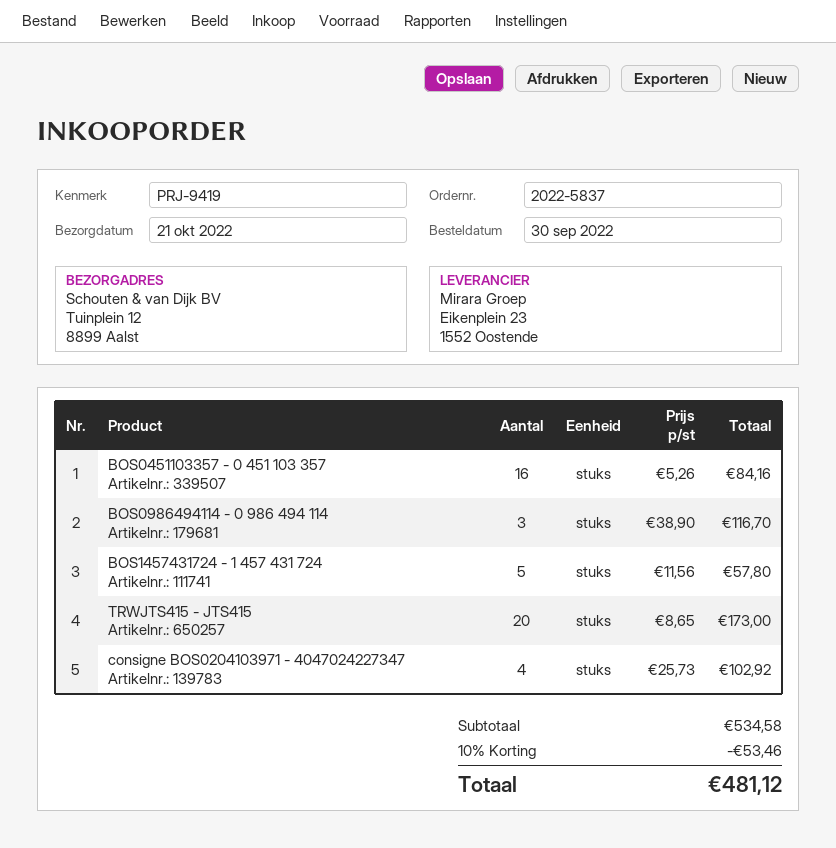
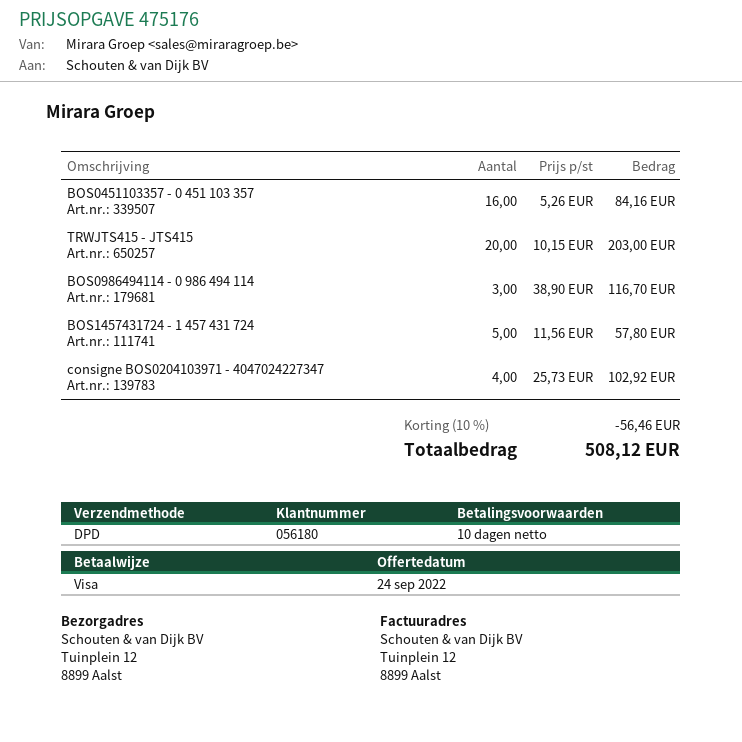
TRWJTS415 - JTS415: 20 x 8.65 = 173.00 -> 20 x 10.15 = 203.00
discount: 10% = 53.46 -> 10% = 56.46
total: 481.12 -> 508.12

